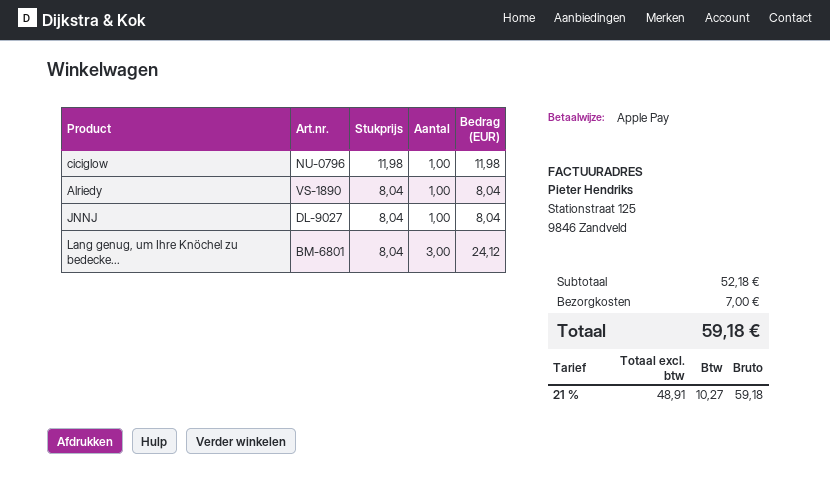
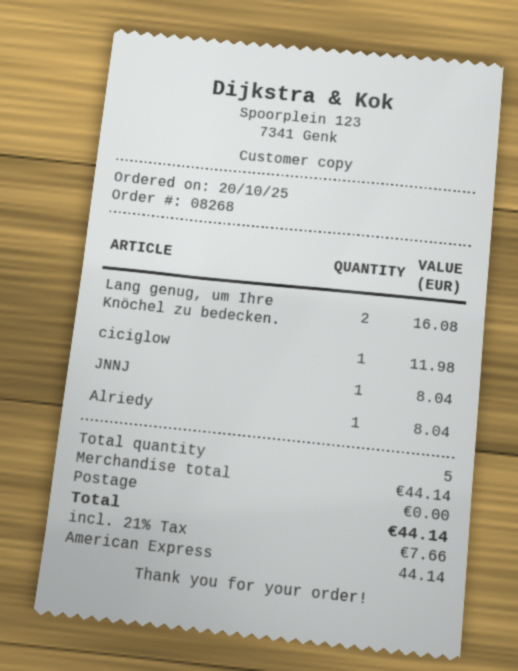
payment method: Apple Pay -> American Express
Lang genug, um Ihre Knöchel zu bedecke...: 3 for 24.12 -> 2 for 16.08
subtotal: 52.18 -> 44.14
shipping: 7.00 -> 0.00
tax: 21% = 10.27 -> 21% = 7.66
total: 59.18 -> 44.14

